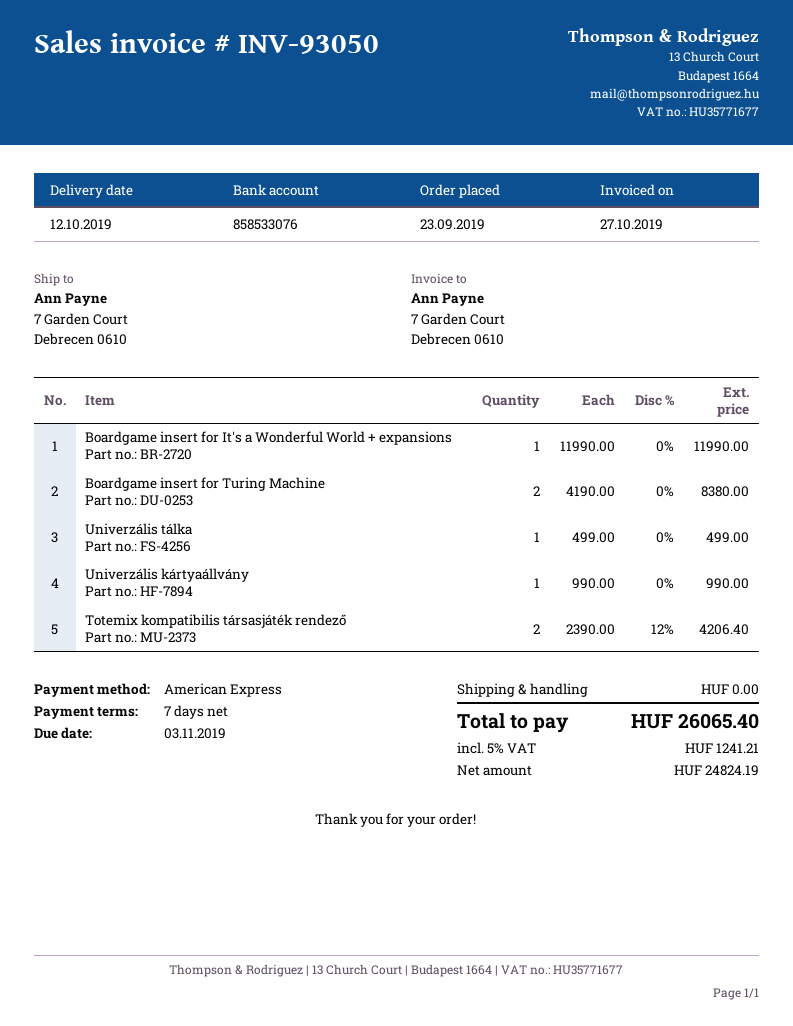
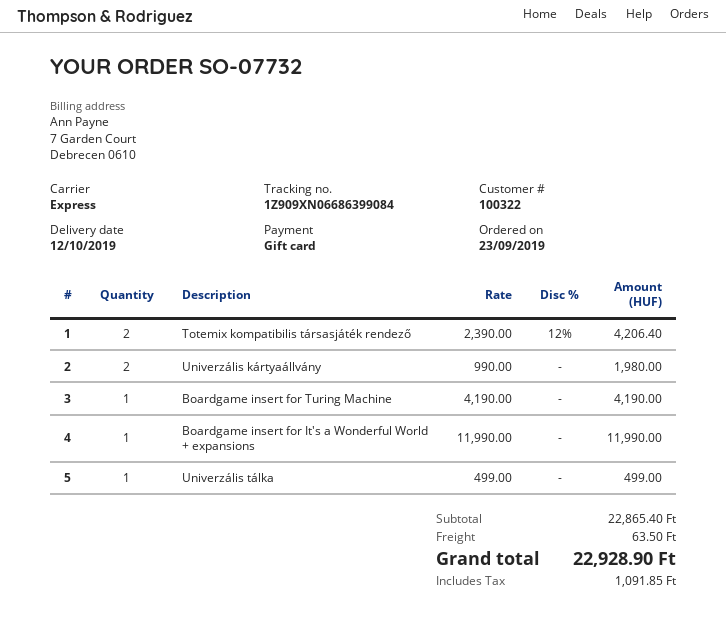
payment method: American Express -> gift card
Boardgame insert for Turing Machine: 2 x 4190.00 = 8380.00 -> 1 x 4190.00 = 4190.00
Univerzális kártyaállvány: 1 x 990.00 = 990.00 -> 2 x 990.00 = 1980.00
shipping: 0.00 -> 63.50
tax: 1241.21 -> 1091.85
total: 26065.40 -> 22928.90

